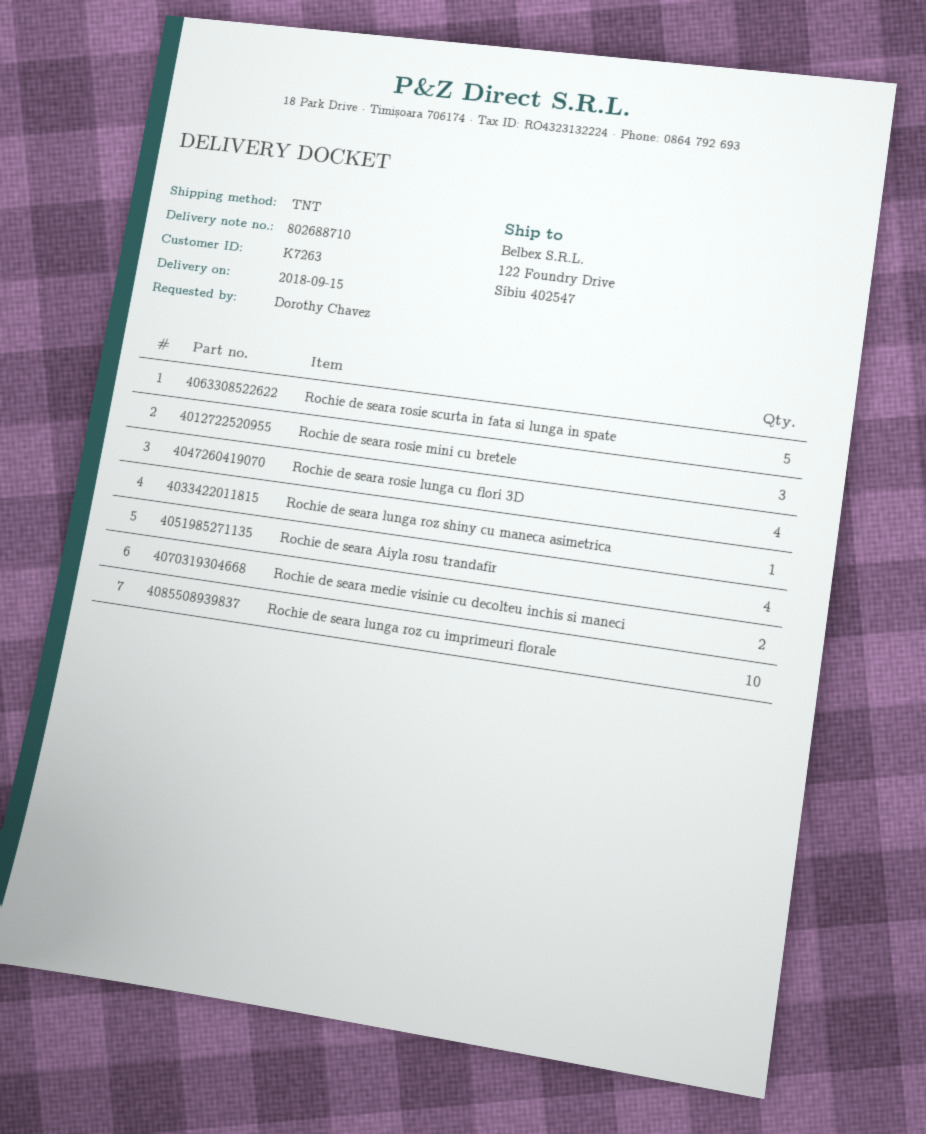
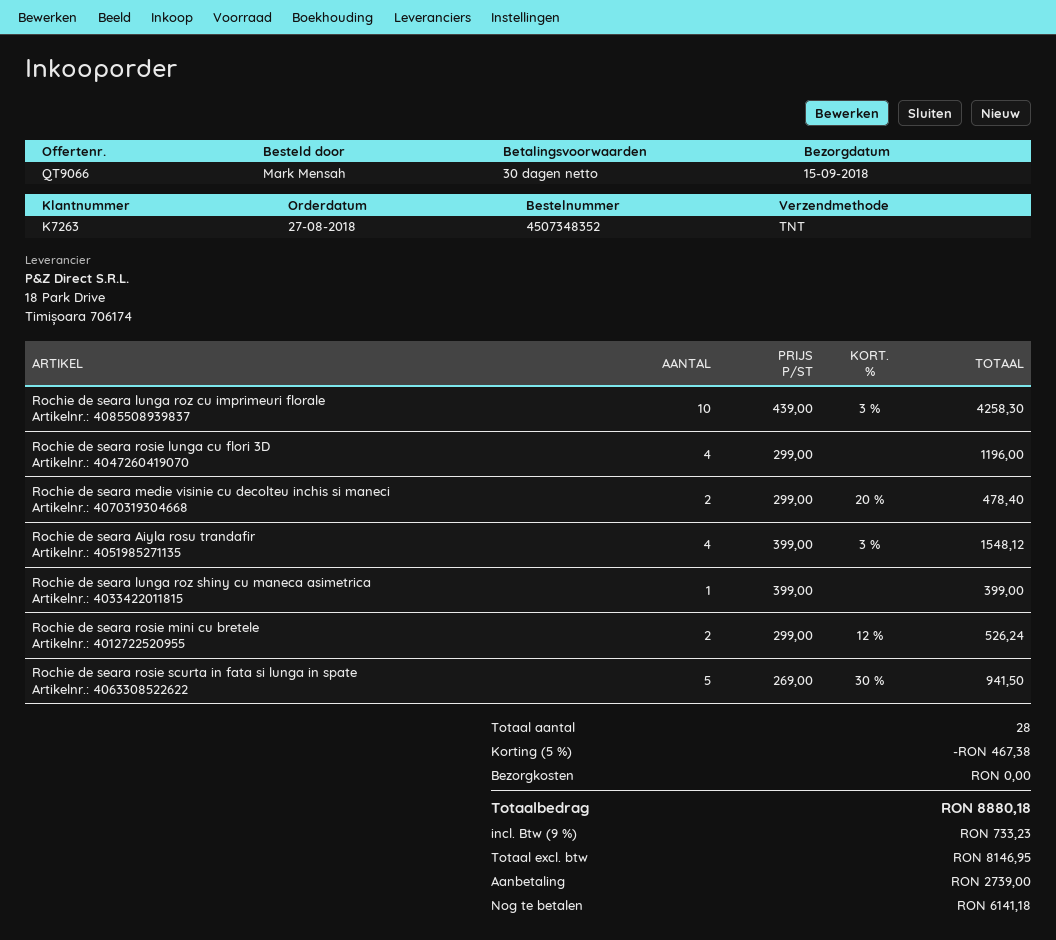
ordered by: Dorothy Chavez -> Mark Mensah
Rochie de seara rosie mini cu bretele: 3 -> 2

